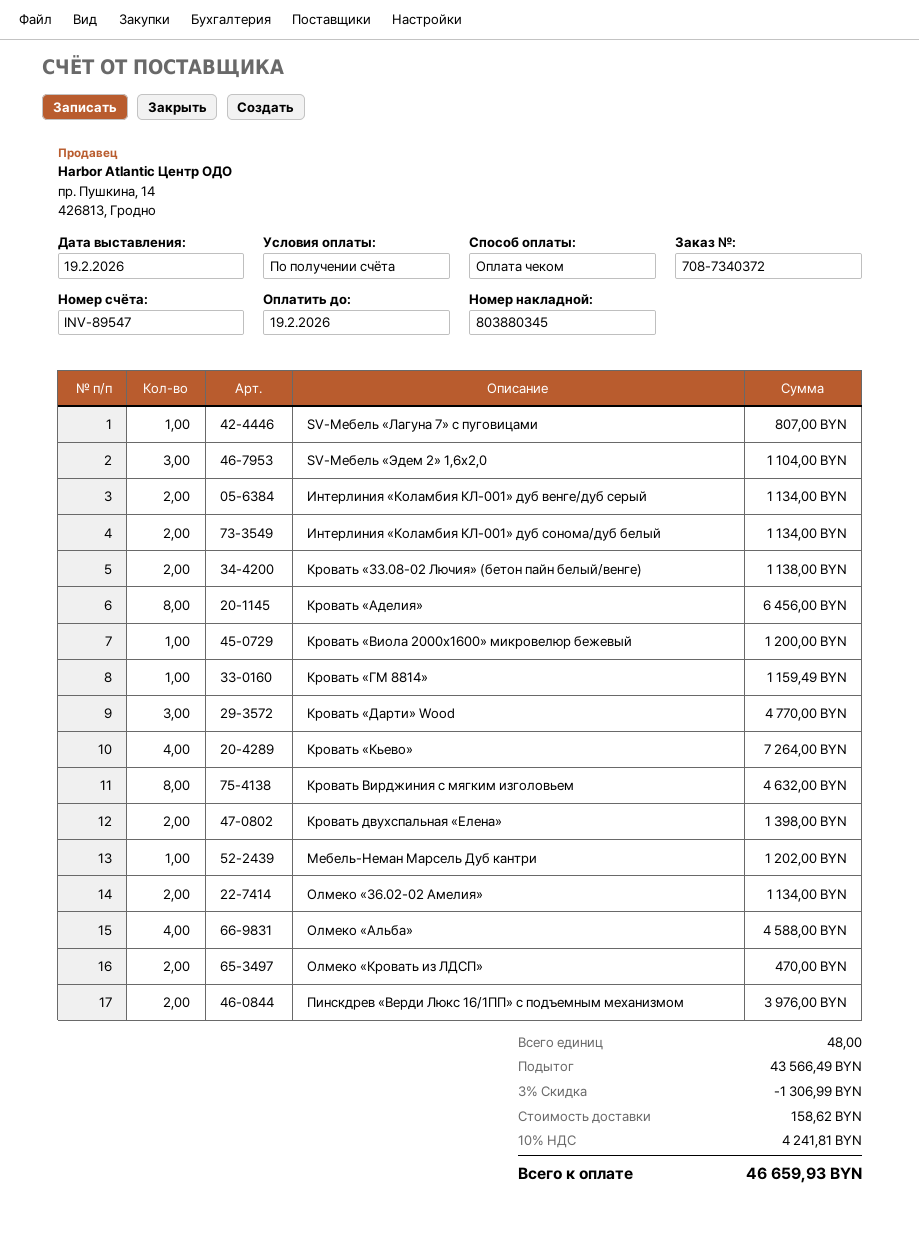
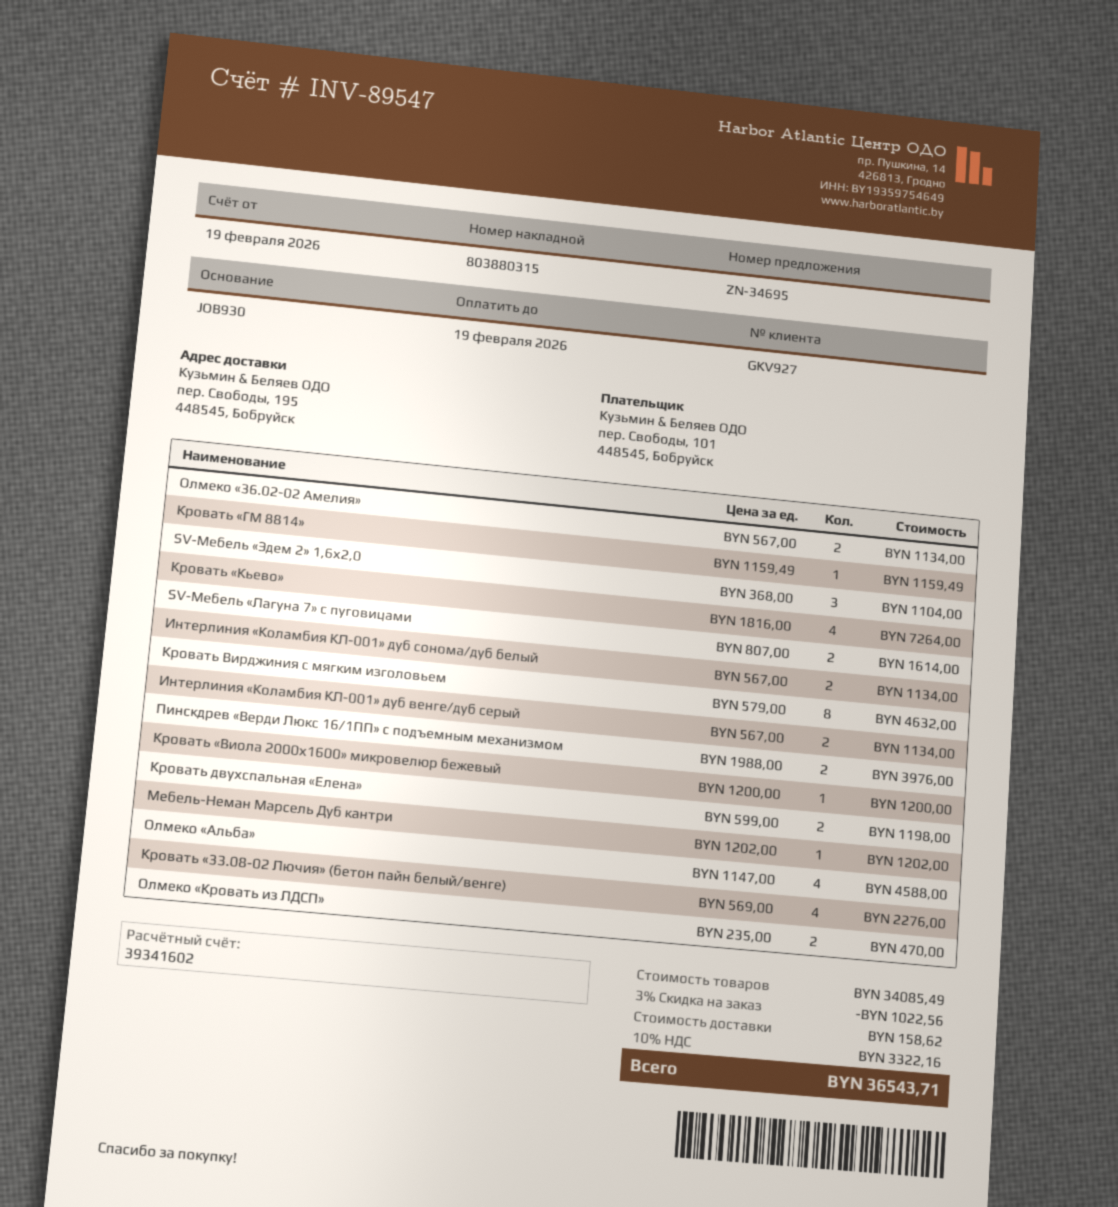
delivery note number: 803880345 -> 803880315
SV-Мебель «Лагуна 7» с пуговицами: 1 for 807.00 -> 2 for 1614.00
Кровать «33.08-02 Лючия» (бетон пайн белый/венге): 2 for 1138.00 -> 4 for 2276.00
Кровать «Аделия»: 8 for 6456.00 -> none
Кровать «Дарти» Wood: 3 for 4770.00 -> none
Кровать двухспальная «Елена»: 2 for 1398.00 -> 2 for 1198.00
subtotal: 43566.49 -> 34085.49
discount: 3% = 1306.99 -> 3% = 1022.56
tax: 10% = 4241.81 -> 10% = 3322.16
total: 46659.93 -> 36543.71

